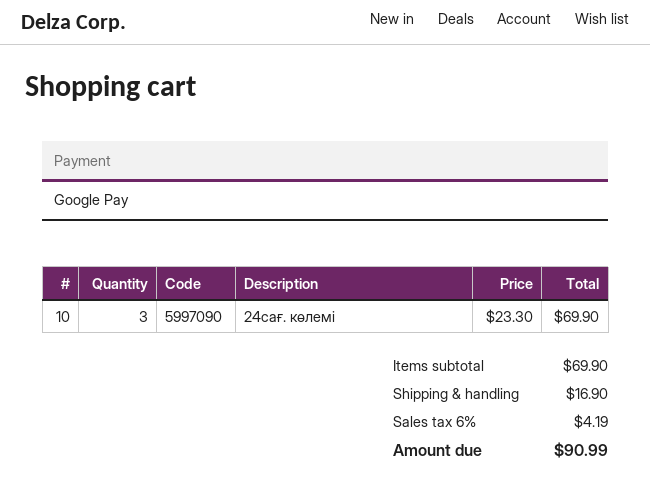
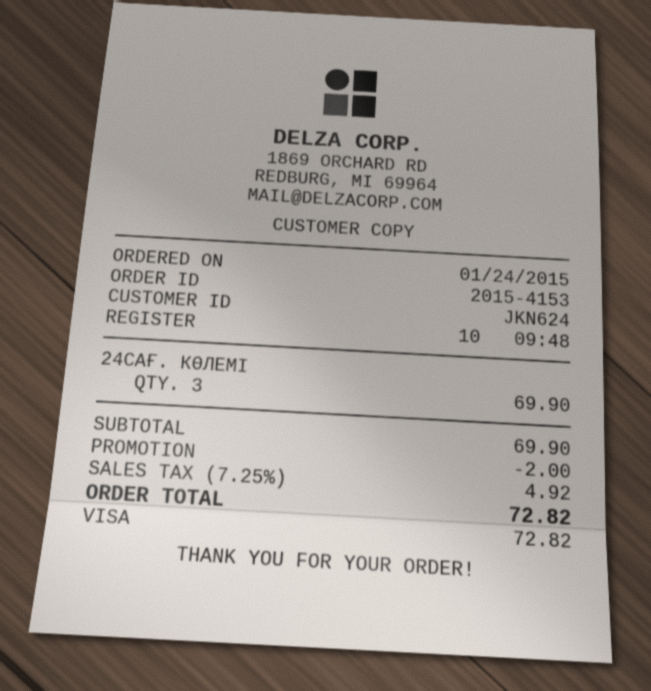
payment method: Google Pay -> Visa
discount: none -> 2.00
shipping: 16.90 -> none
tax: 6% = 4.19 -> 7.25% = 4.92
total: 90.99 -> 72.82

